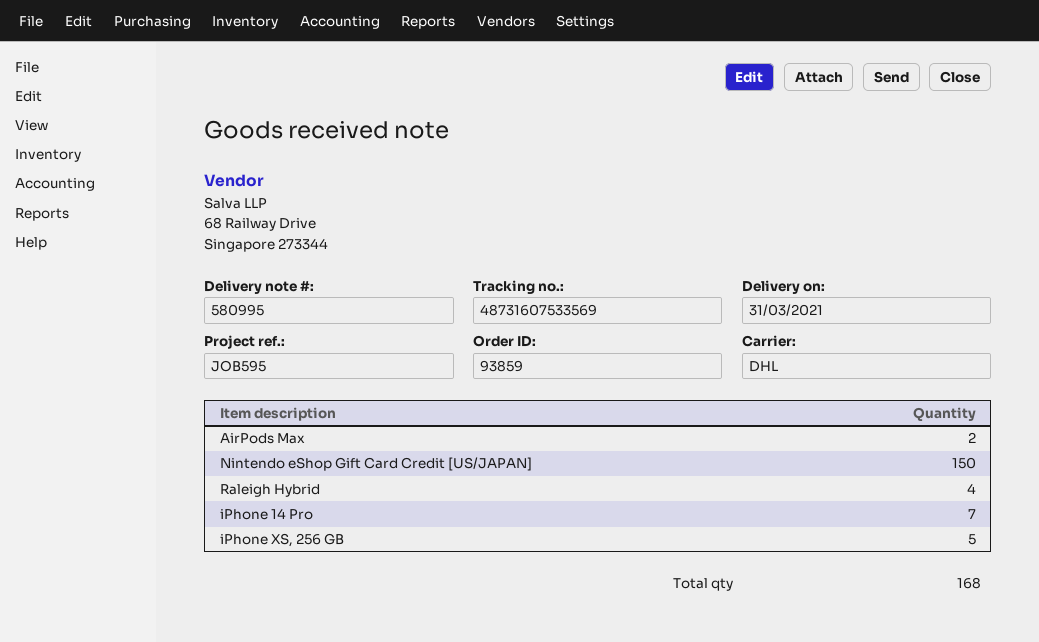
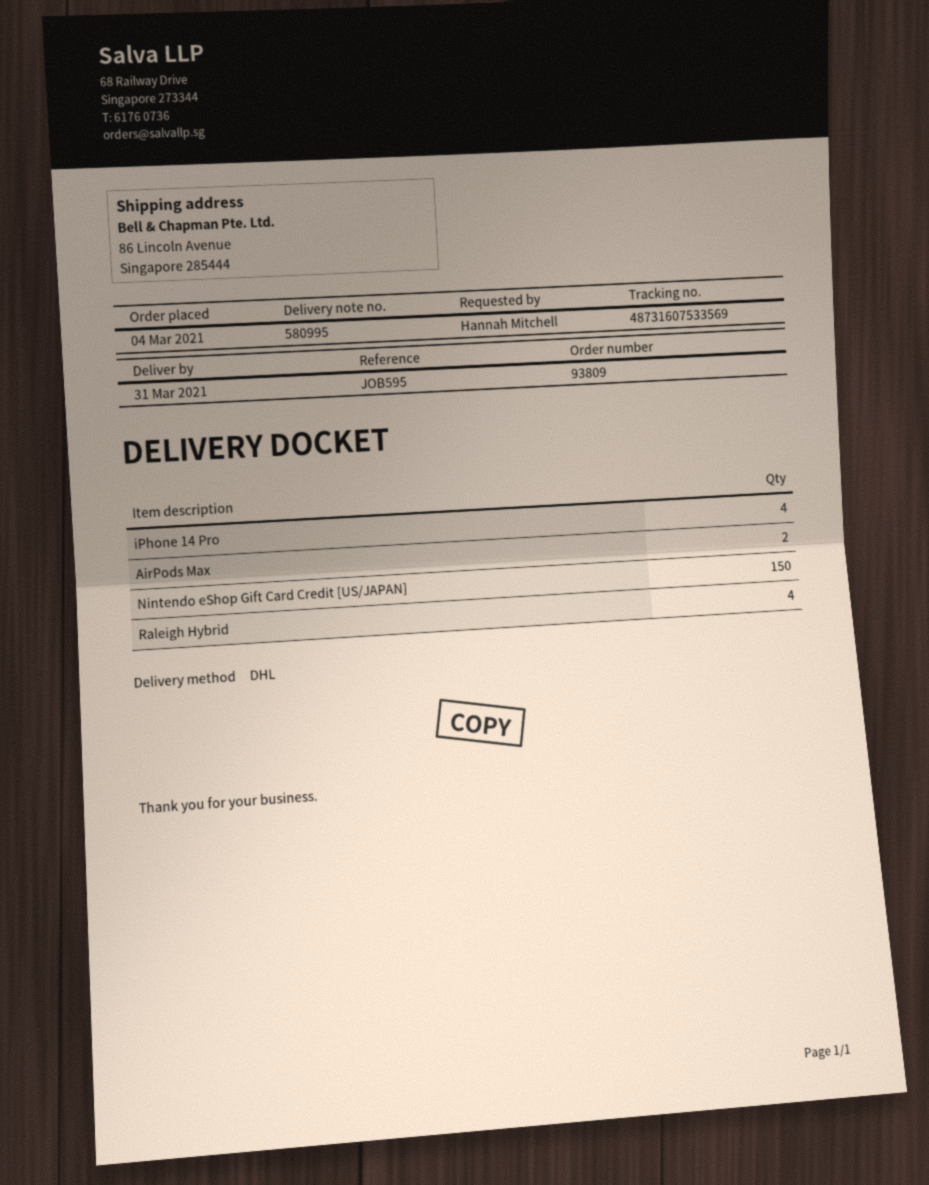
order number: 93859 -> 93809
iPhone 14 Pro: 7 -> 4
iPhone XS, 256 GB: 5 -> none

